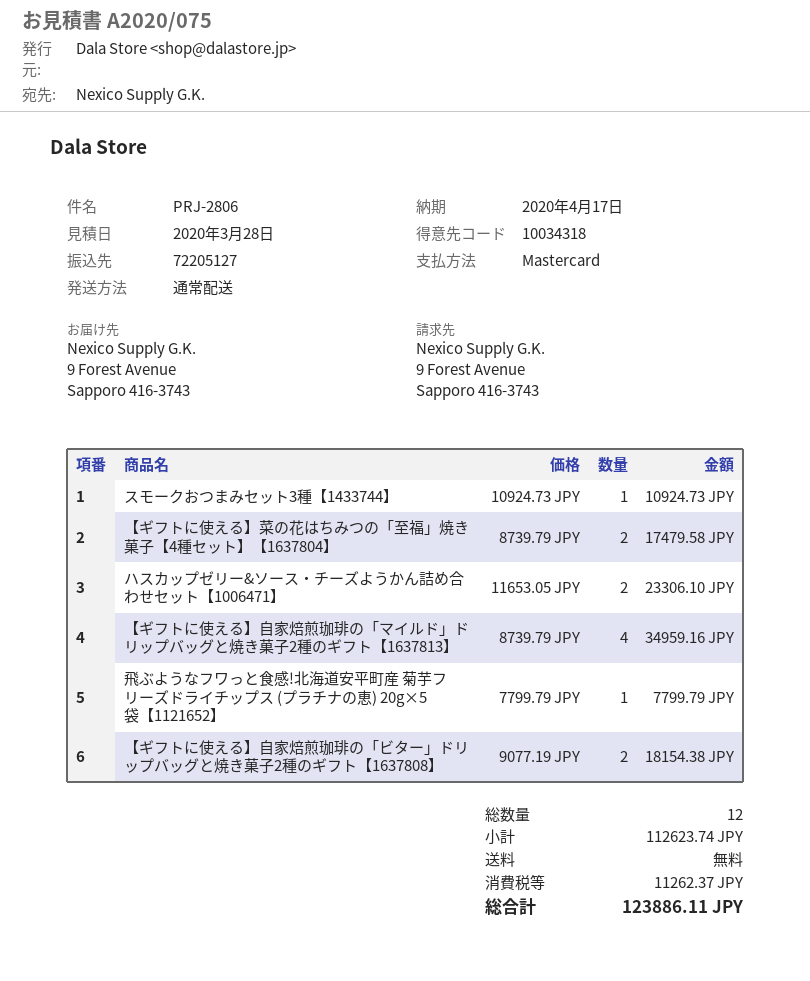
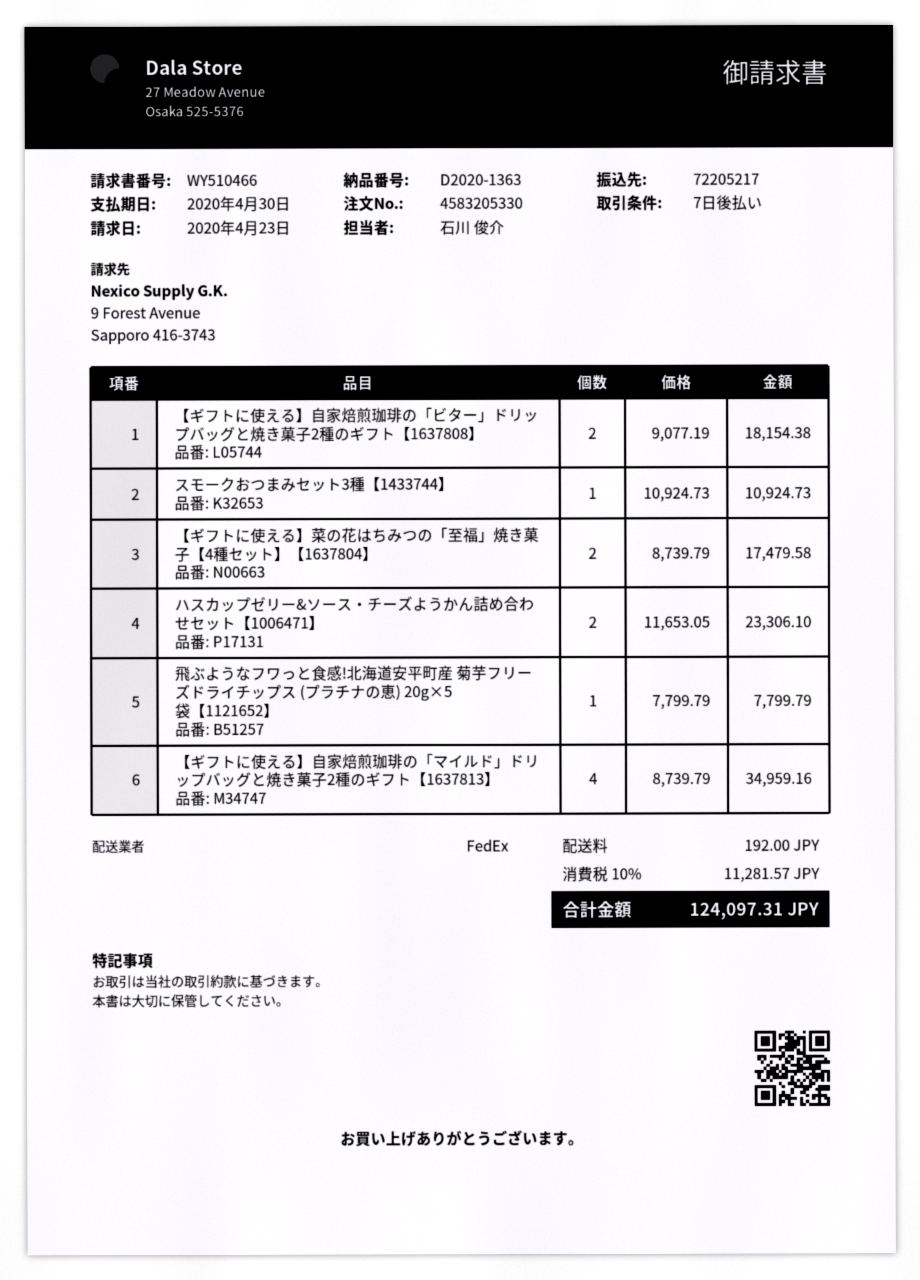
bank account: 72205127 -> 72205217
shipping method: standard -> FedEx
shipping: 0.00 -> 192.00
tax: 11262.37 -> 11281.57
total: 123886.11 -> 124097.31

